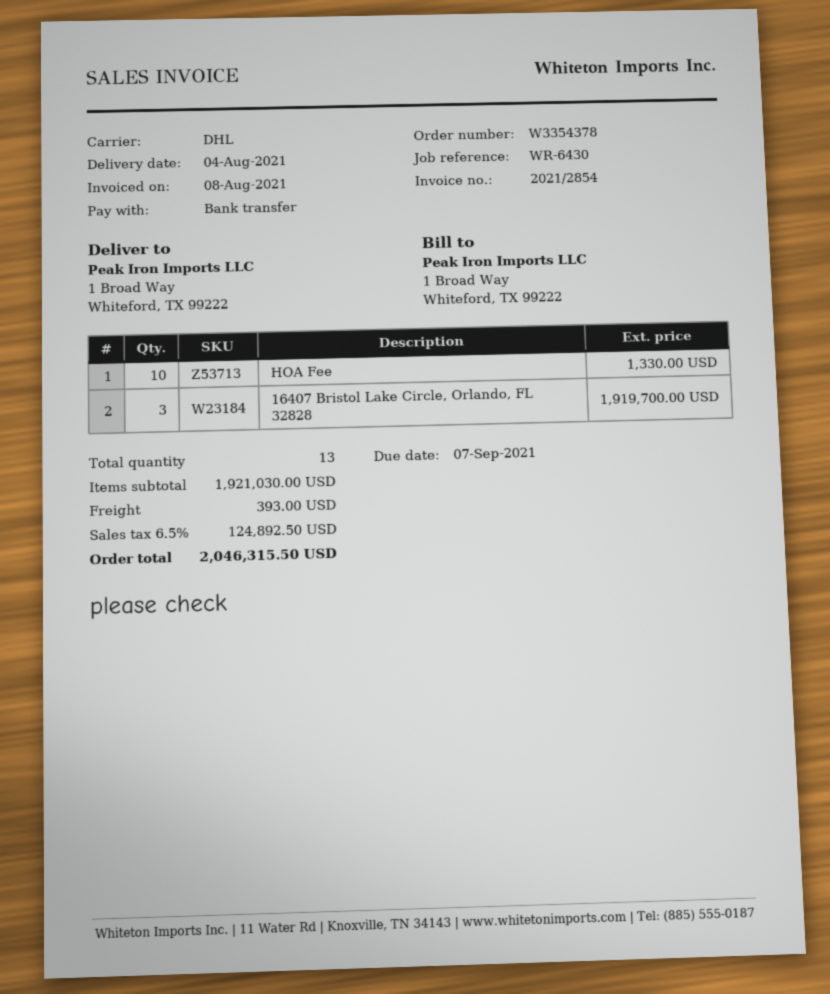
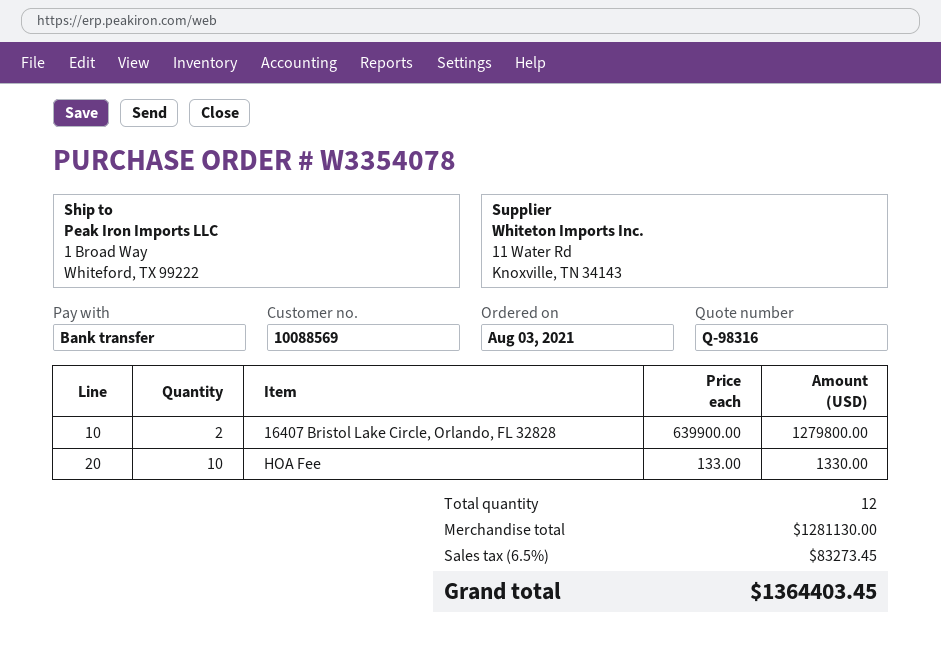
order number: W3354378 -> W3354078
16407 Bristol Lake Circle, Orlando, FL 32828: 3 for 1919700.00 -> 2 for 1279800.00
total quantity: 13 -> 12
subtotal: 1921030.00 -> 1281130.00
shipping: 393.00 -> none
tax: 6.5% = 124892.50 -> 6.5% = 83273.45
total: 2046315.50 -> 1364403.45

